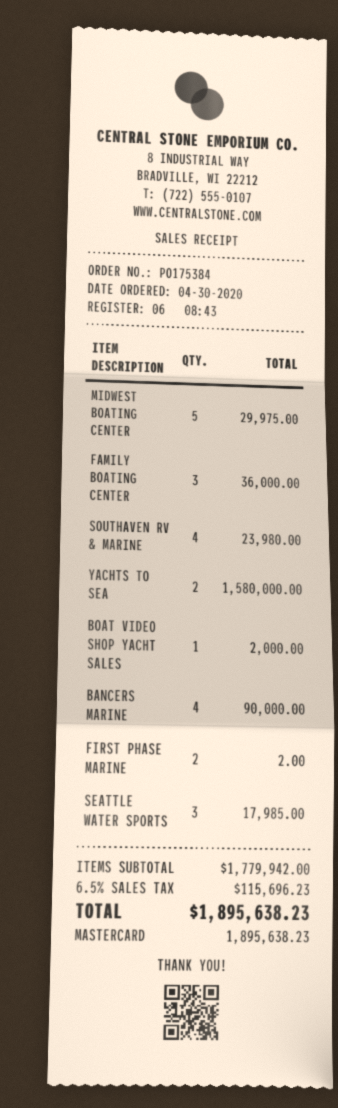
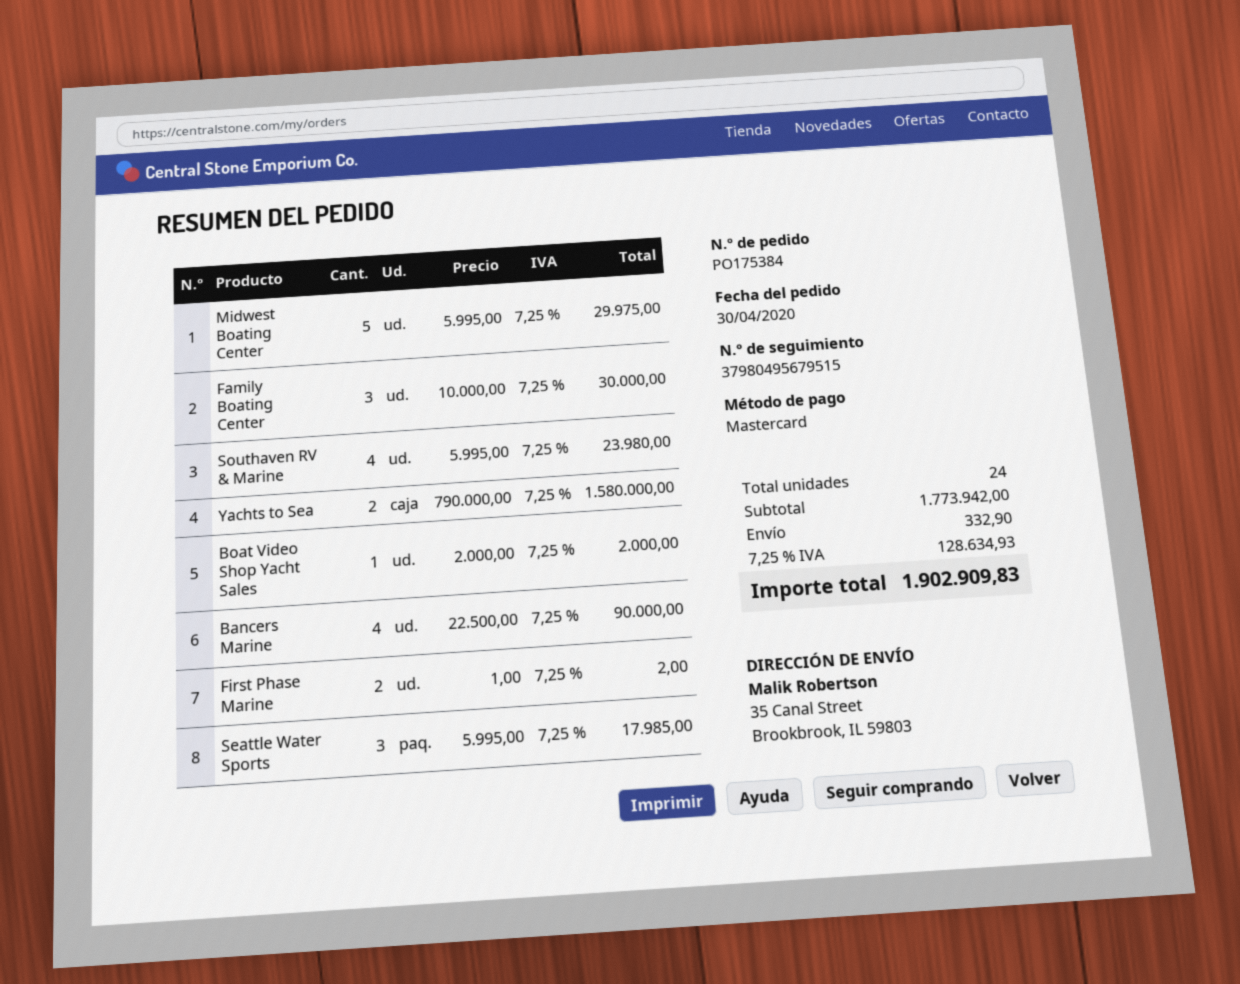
FAMILY BOATING CENTER: 3 for 36000.00 -> 3 for 30000.00
subtotal: 1779942.00 -> 1773942.00
shipping: none -> 332.90
tax: 6.5% = 115696.23 -> 7.25% = 128634.93
total: 1895638.23 -> 1902909.83

